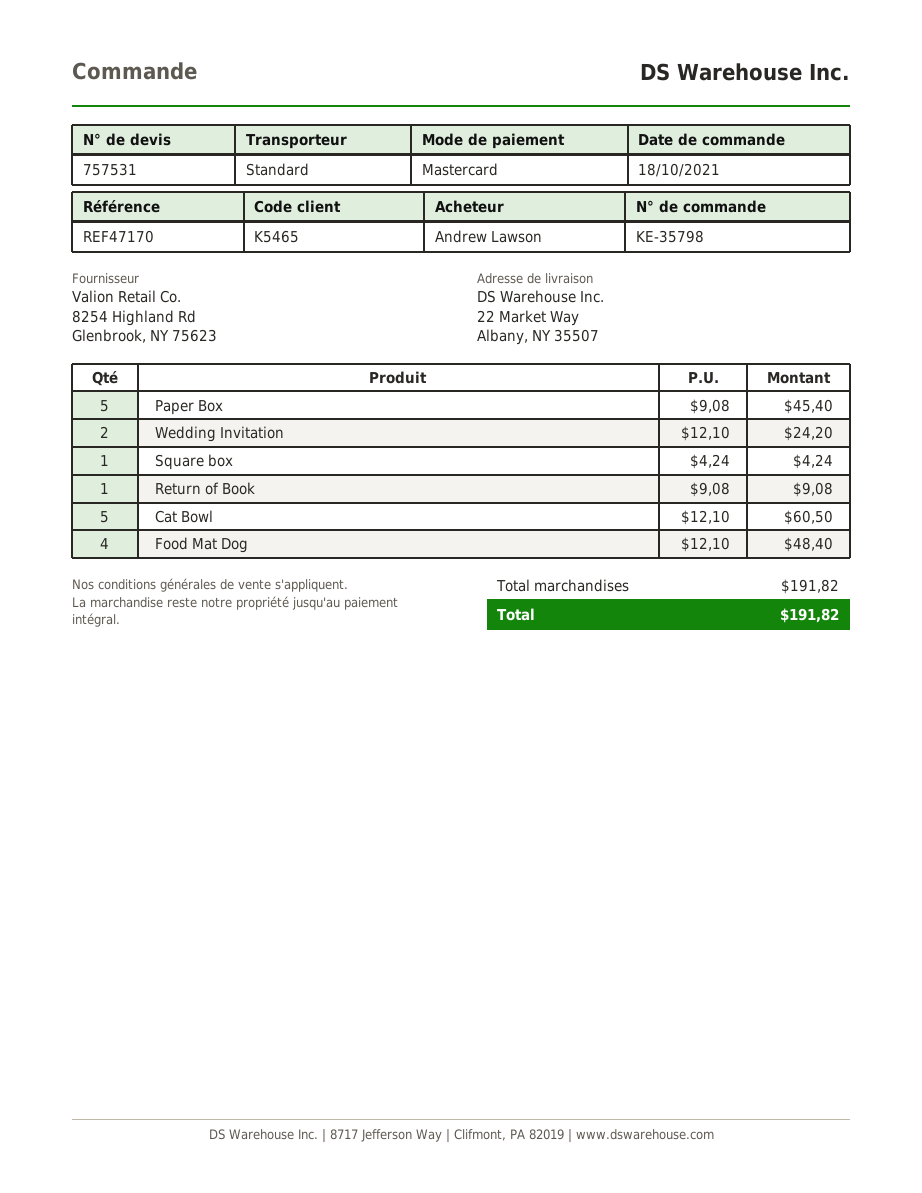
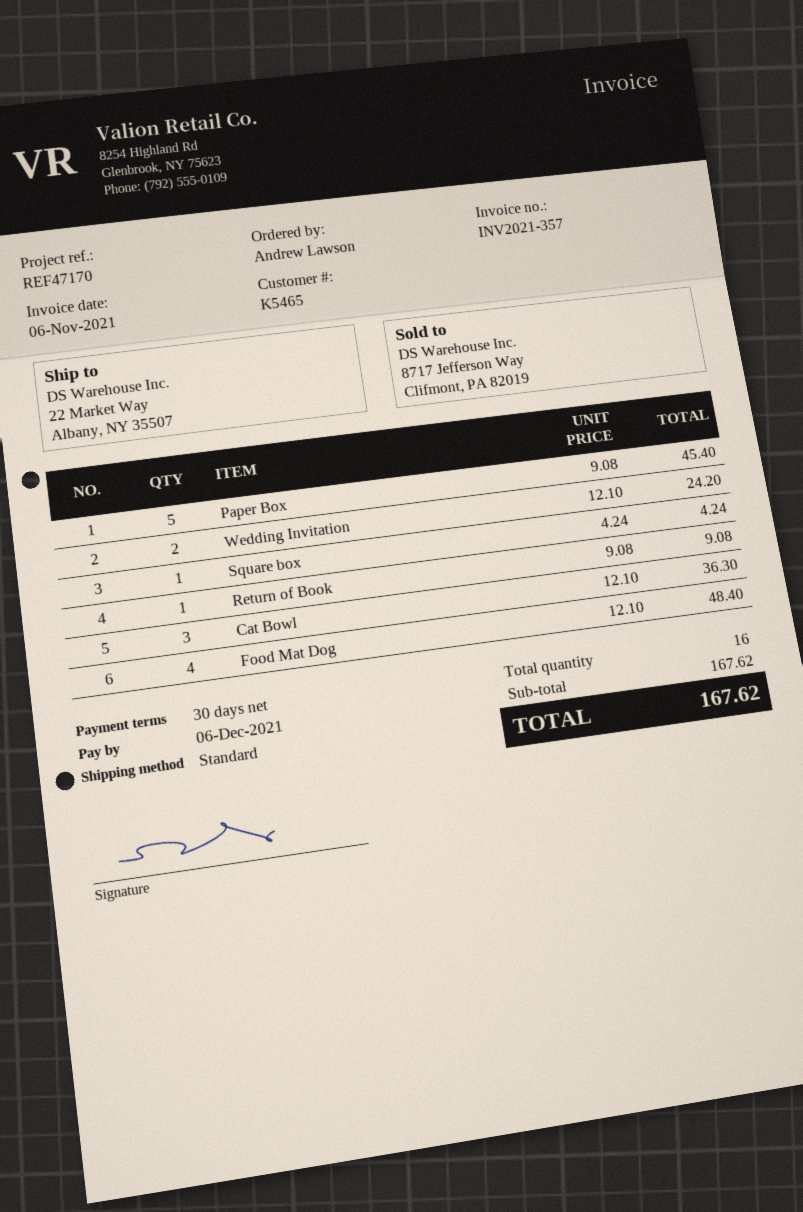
Cat Bowl: 5 x 12.10 = 60.50 -> 3 x 12.10 = 36.30
subtotal: 191.82 -> 167.62
total: 191.82 -> 167.62

